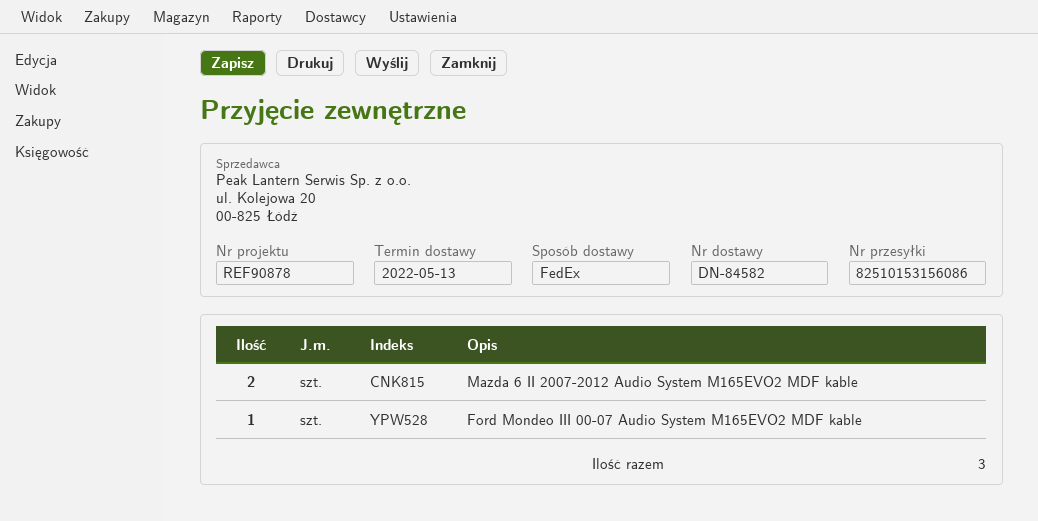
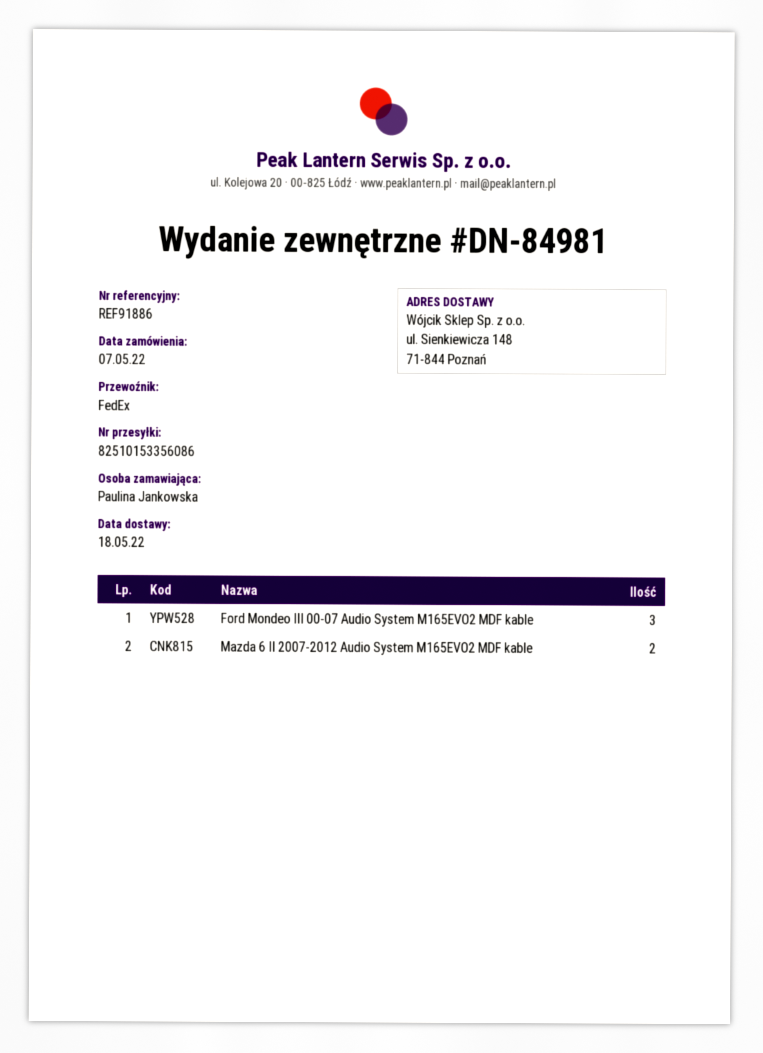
delivery note number: DN-84582 -> DN-84981
delivery date: 2022-05-13 -> 2022-05-18
reference: REF90878 -> REF91886
tracking number: 82510153156086 -> 82510153356086
Ford Mondeo III 00-07 Audio System M165EVO2 MDF kable: 1 -> 3

